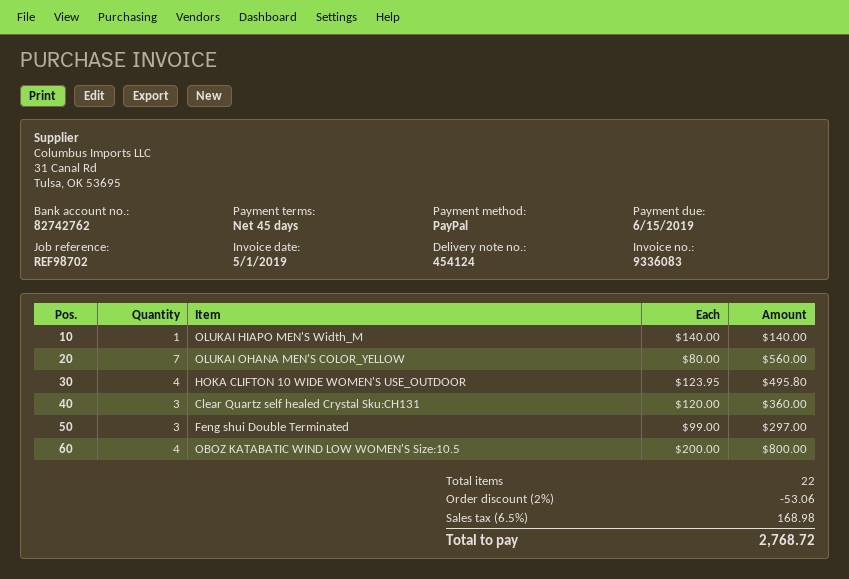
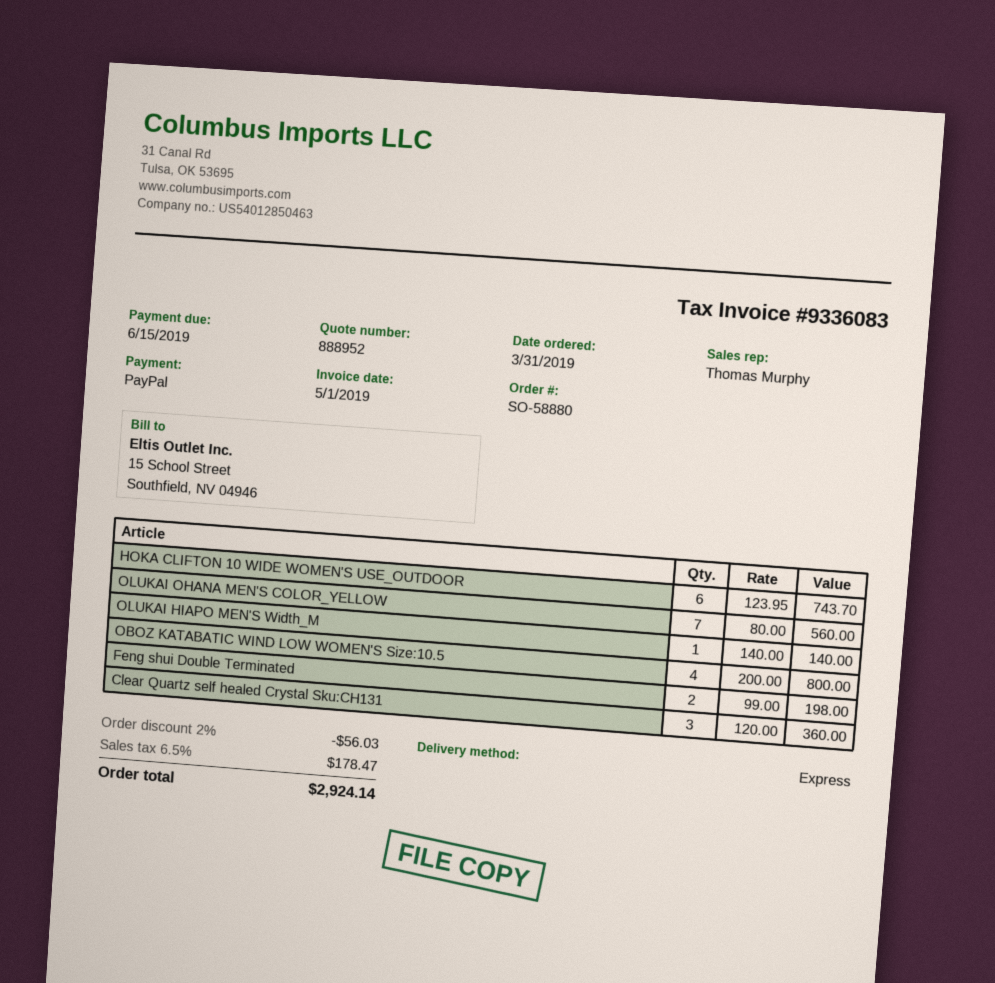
HOKA CLIFTON 10 WIDE WOMEN'S USE_OUTDOOR: 4 x 123.95 = 495.80 -> 6 x 123.95 = 743.70
Feng shui Double Terminated: 3 x 99.00 = 297.00 -> 2 x 99.00 = 198.00
discount: 2% = 53.06 -> 2% = 56.03
tax: 6.5% = 168.98 -> 6.5% = 178.47
total: 2768.72 -> 2924.14

